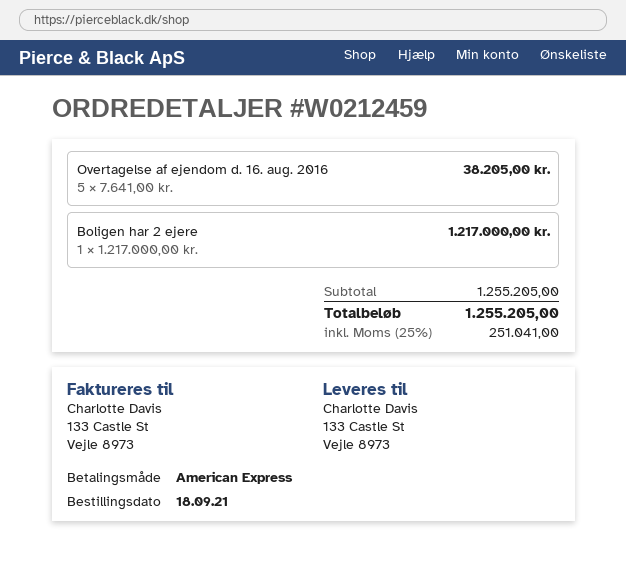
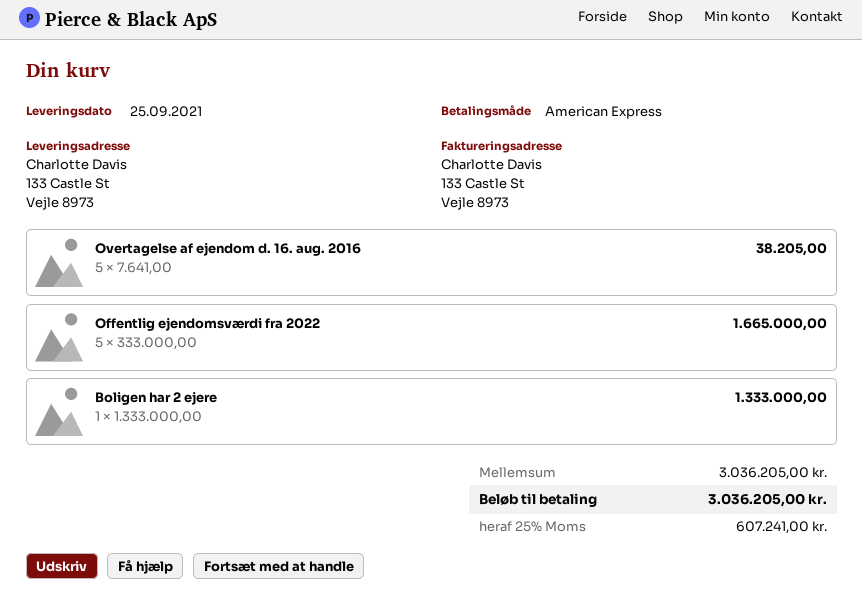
Boligen har 2 ejere: 1 x 1217000.00 = 1217000.00 -> 1 x 1333000.00 = 1333000.00
Offentlig ejendomsværdi fra 2022: none -> 5 x 333000.00 = 1665000.00
subtotal: 1255205.00 -> 3036205.00
tax: 25% = 251041.00 -> 25% = 607241.00
total: 1255205.00 -> 3036205.00

